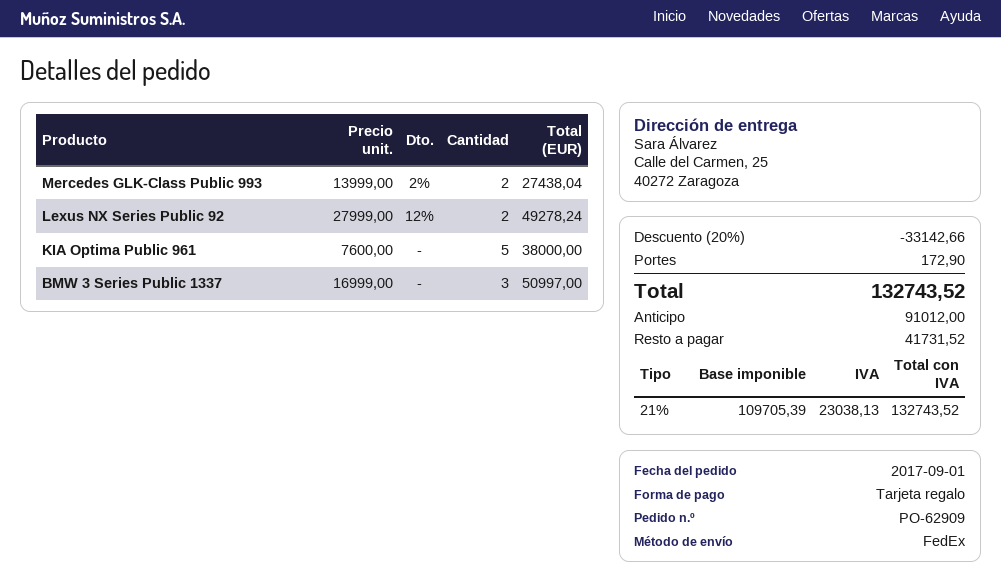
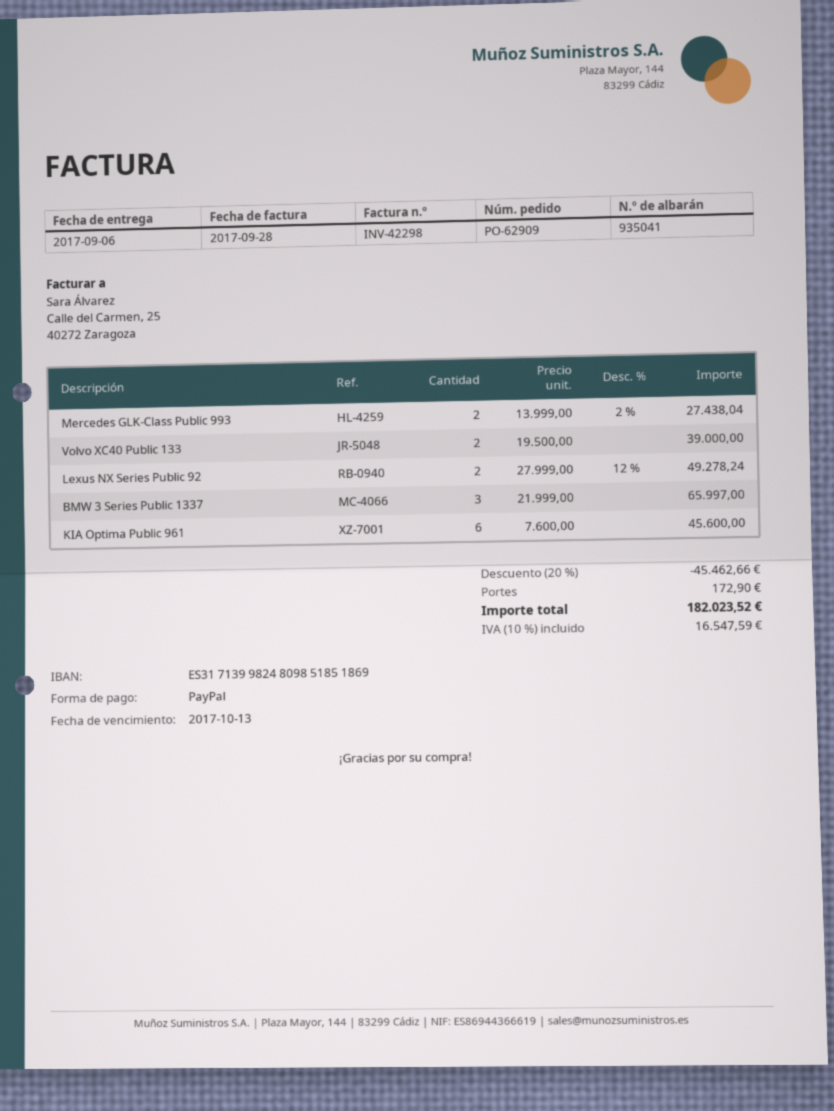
payment method: gift card -> PayPal
KIA Optima Public 961: 5 x 7600.00 = 38000.00 -> 6 x 7600.00 = 45600.00
BMW 3 Series Public 1337: 3 x 16999.00 = 50997.00 -> 3 x 21999.00 = 65997.00
Volvo XC40 Public 133: none -> 2 x 19500.00 = 39000.00
discount: 20% = 33142.66 -> 20% = 45462.66
tax: 21% = 23038.13 -> 10% = 16547.59
total: 132743.52 -> 182023.52

